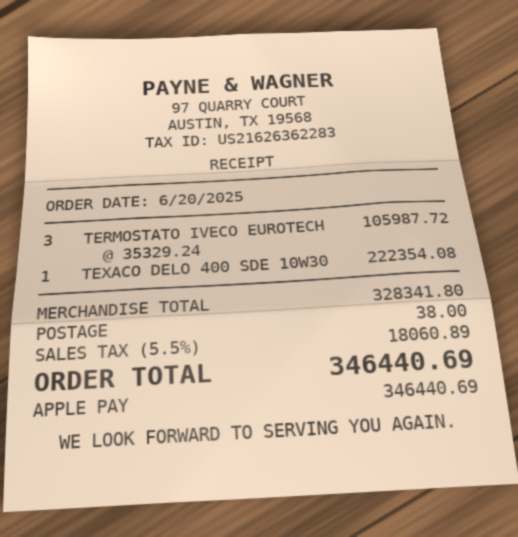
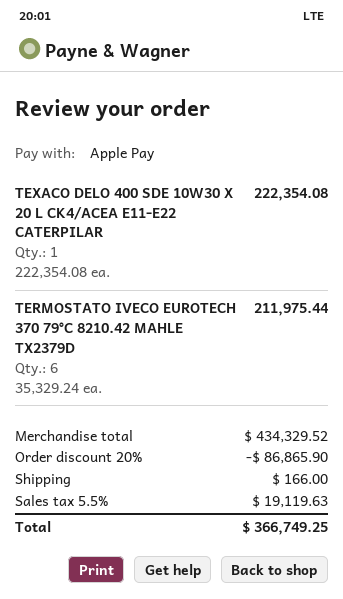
TERMOSTATO IVECO EUROTECH: 3 x 35329.24 = 105987.72 -> 6 x 35329.24 = 211975.44
subtotal: 328341.80 -> 434329.52
discount: none -> 20% = 86865.90
shipping: 38.00 -> 166.00
tax: 5.5% = 18060.89 -> 5.5% = 19119.63
total: 346440.69 -> 366749.25

